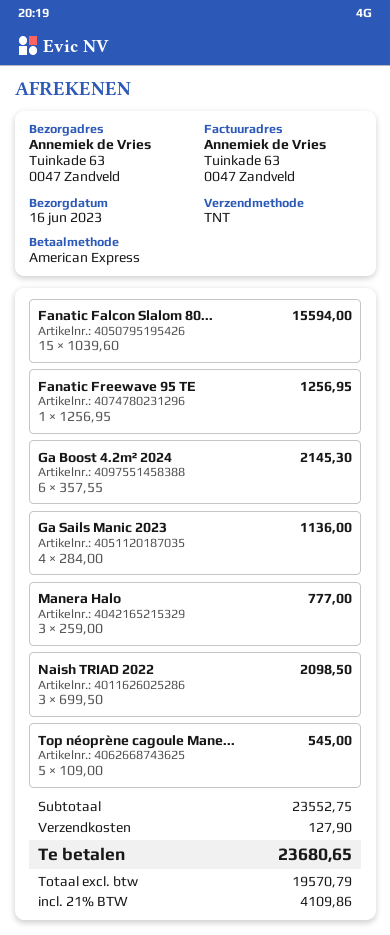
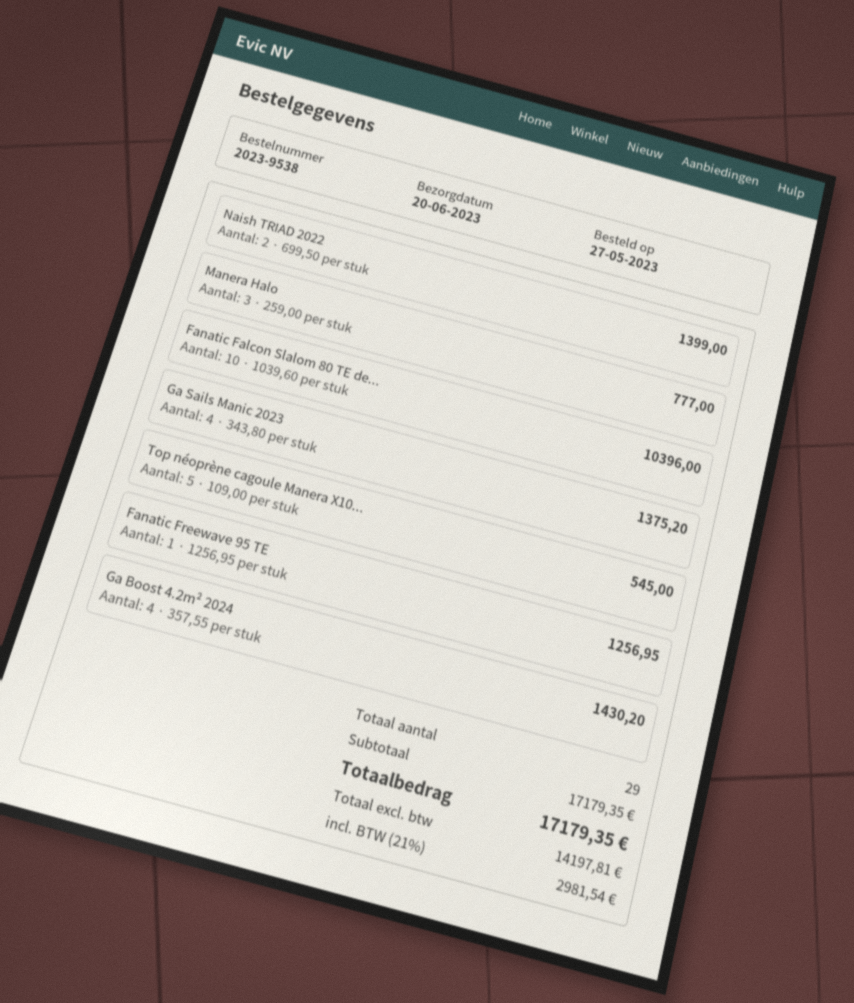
delivery date: 2023-06-16 -> 2023-06-20
Fanatic Falcon Slalom 80...: 15 x 1039.60 = 15594.00 -> 10 x 1039.60 = 10396.00
Ga Boost 4.2m² 2024: 6 x 357.55 = 2145.30 -> 4 x 357.55 = 1430.20
Ga Sails Manic 2023: 4 x 284.00 = 1136.00 -> 4 x 343.80 = 1375.20
Naish TRIAD 2022: 3 x 699.50 = 2098.50 -> 2 x 699.50 = 1399.00
subtotal: 23552.75 -> 17179.35
shipping: 127.90 -> none
net: 19570.79 -> 14197.81
tax: 21% = 4109.86 -> 21% = 2981.54
total: 23680.65 -> 17179.35

